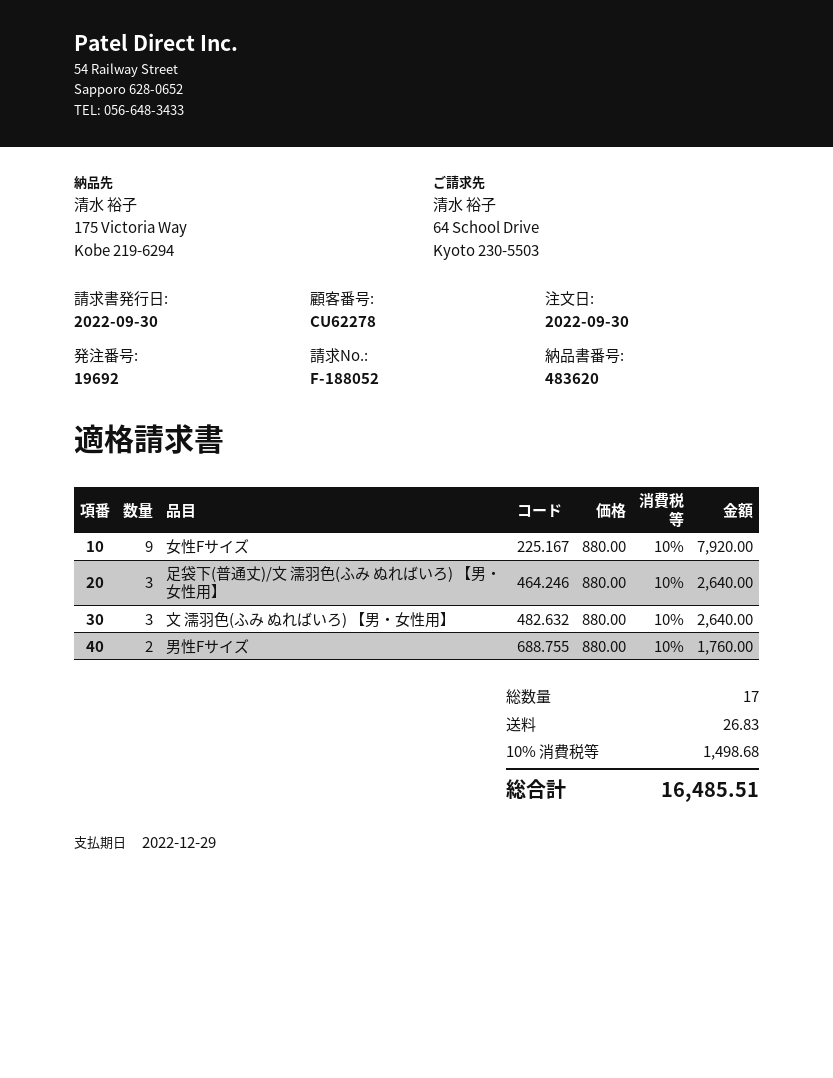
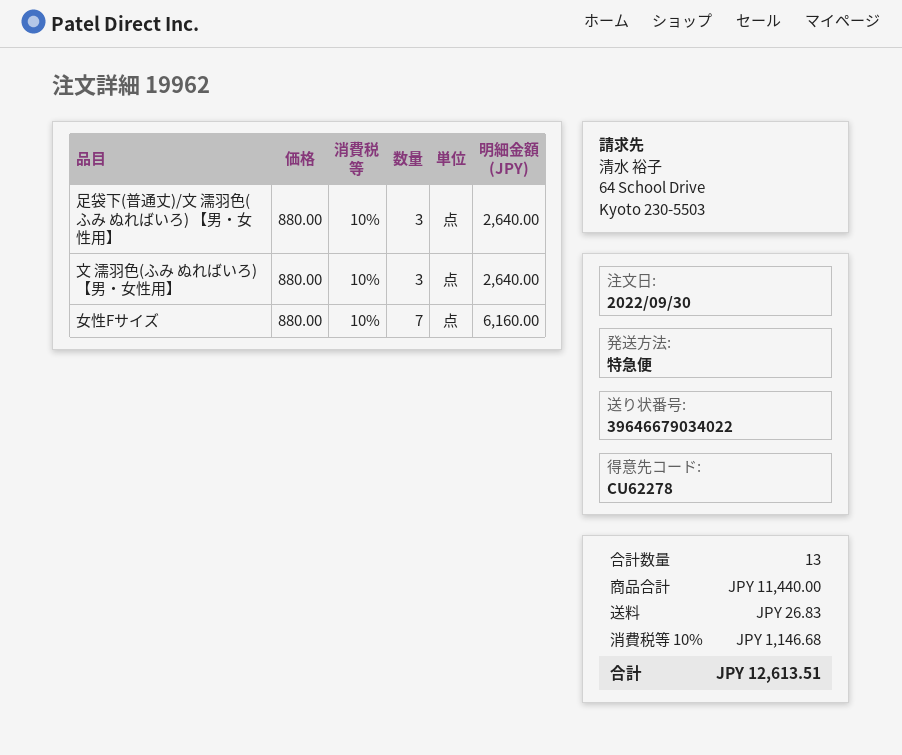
order number: 19692 -> 19962
女性Fサイズ: 9 x 880.00 = 7920.00 -> 7 x 880.00 = 6160.00
男性Fサイズ: 2 x 880.00 = 1760.00 -> none
total quantity: 17 -> 13
tax: 10% = 1498.68 -> 10% = 1146.68
total: 16485.51 -> 12613.51

